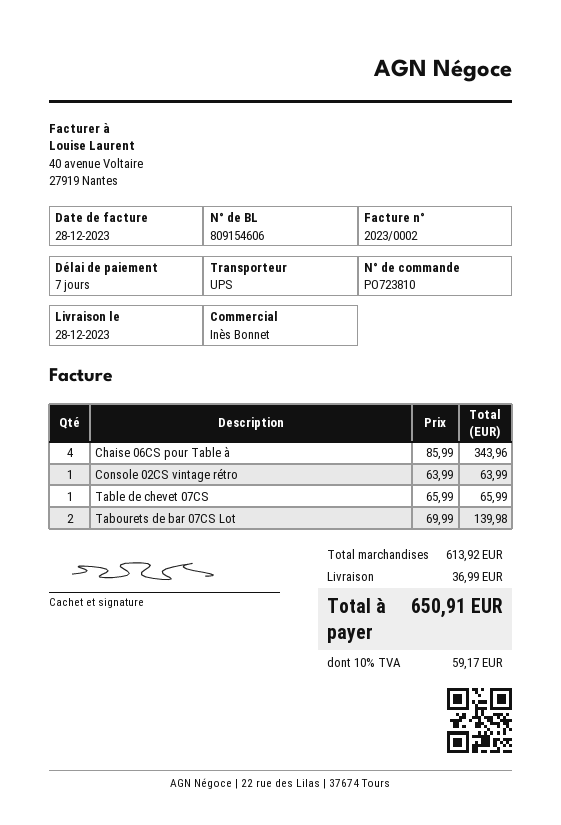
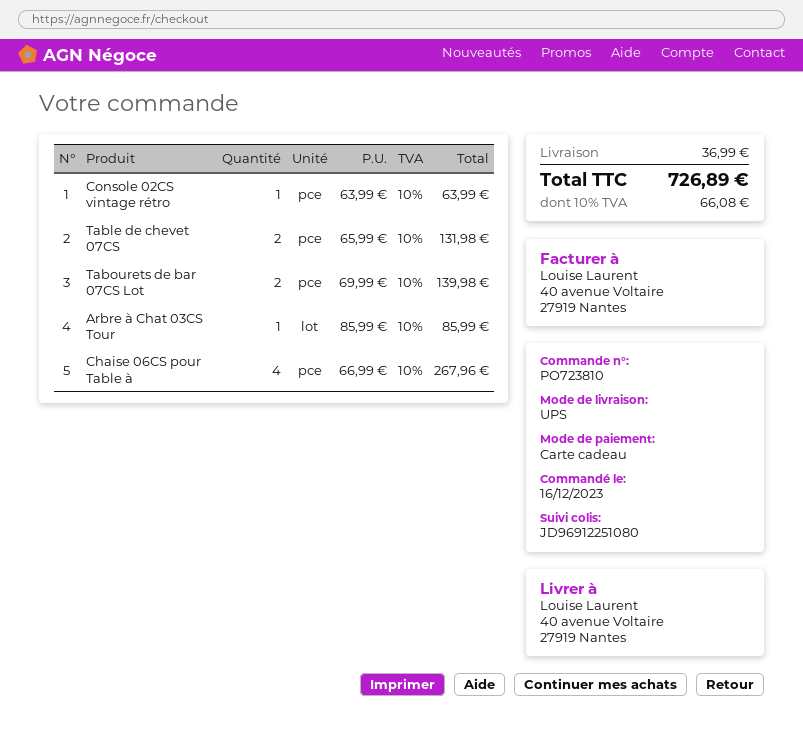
Chaise 06CS pour Table à: 4 x 85.99 = 343.96 -> 4 x 66.99 = 267.96
Table de chevet 07CS: 1 x 65.99 = 65.99 -> 2 x 65.99 = 131.98
Arbre à Chat 03CS Tour: none -> 1 x 85.99 = 85.99
tax: 10% = 59.17 -> 10% = 66.08
total: 650.91 -> 726.89

